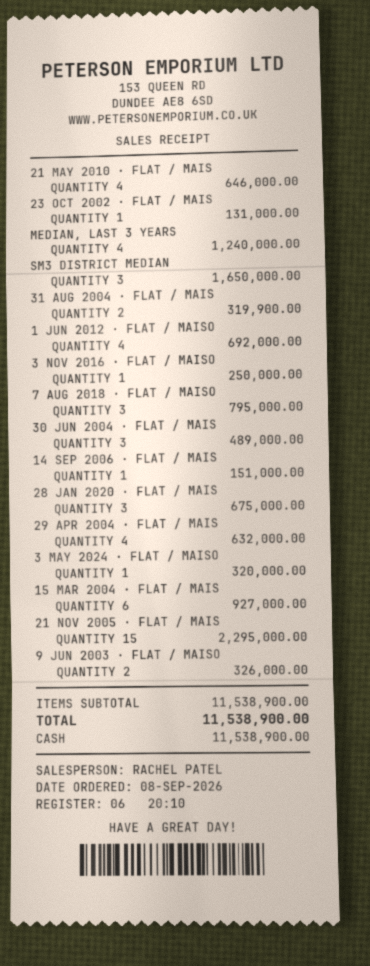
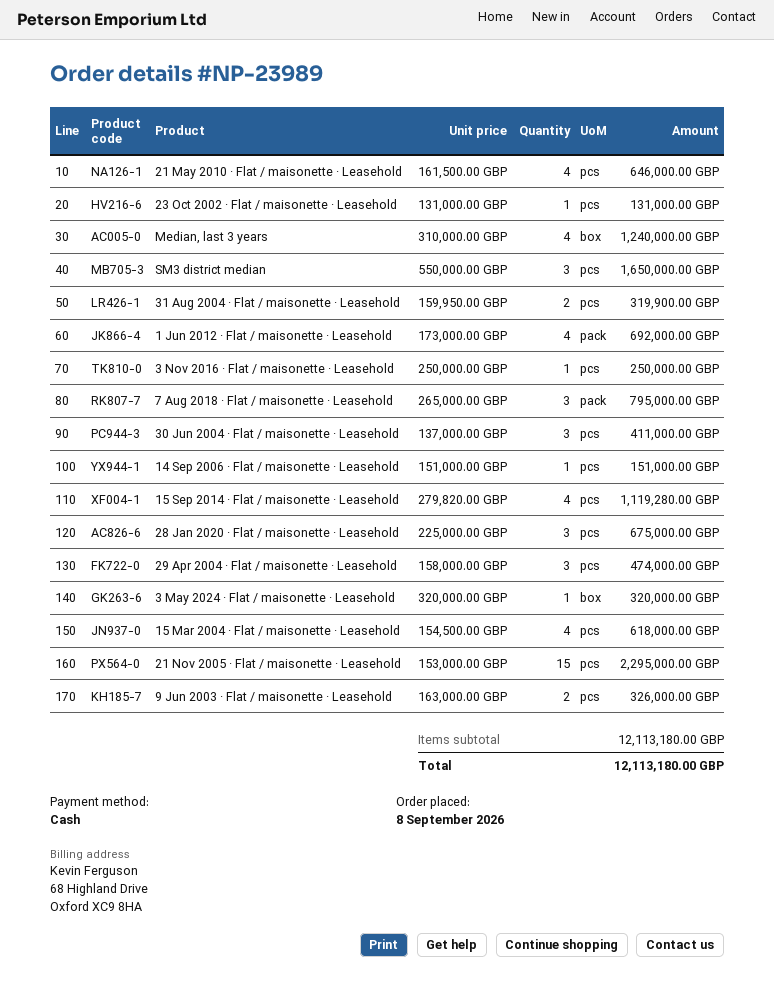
30 JUN 2004 · FLAT / MAIS: 3 for 489000.00 -> 3 for 411000.00
29 APR 2004 · FLAT / MAIS: 4 for 632000.00 -> 3 for 474000.00
15 MAR 2004 · FLAT / MAIS: 6 for 927000.00 -> 4 for 618000.00
15 Sep 2014 · Flat / maisonette · Leasehold: none -> 4 for 1119280.00
subtotal: 11538900.00 -> 12113180.00
total: 11538900.00 -> 12113180.00

